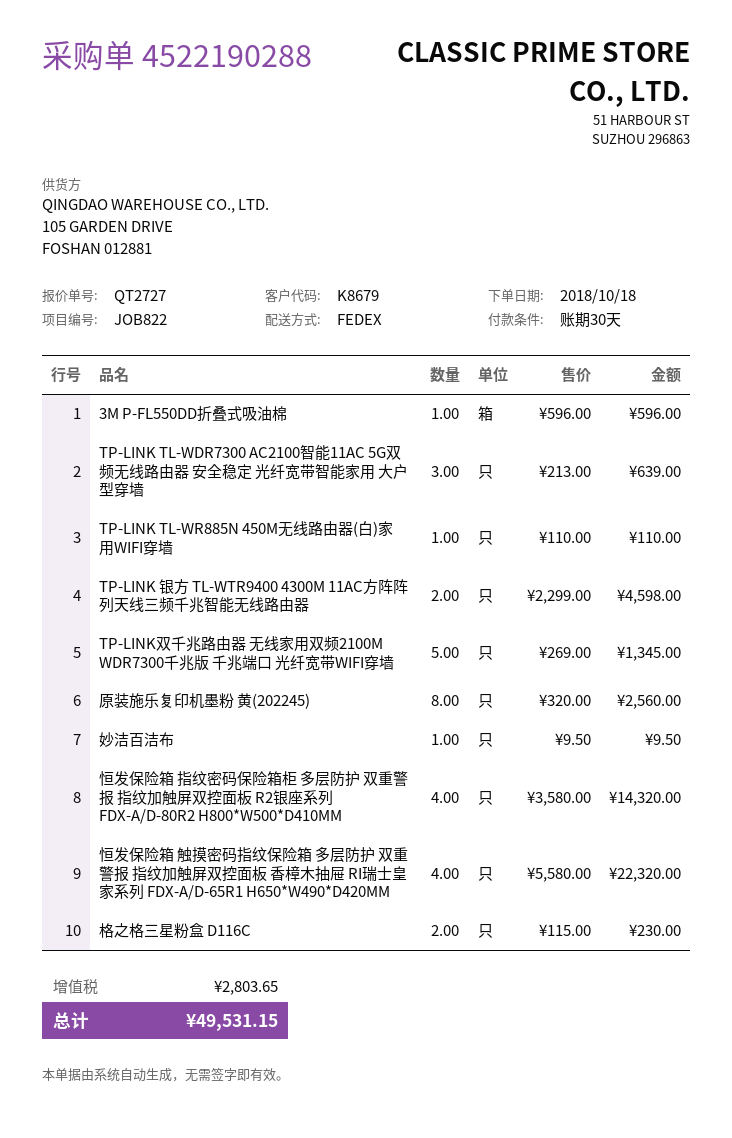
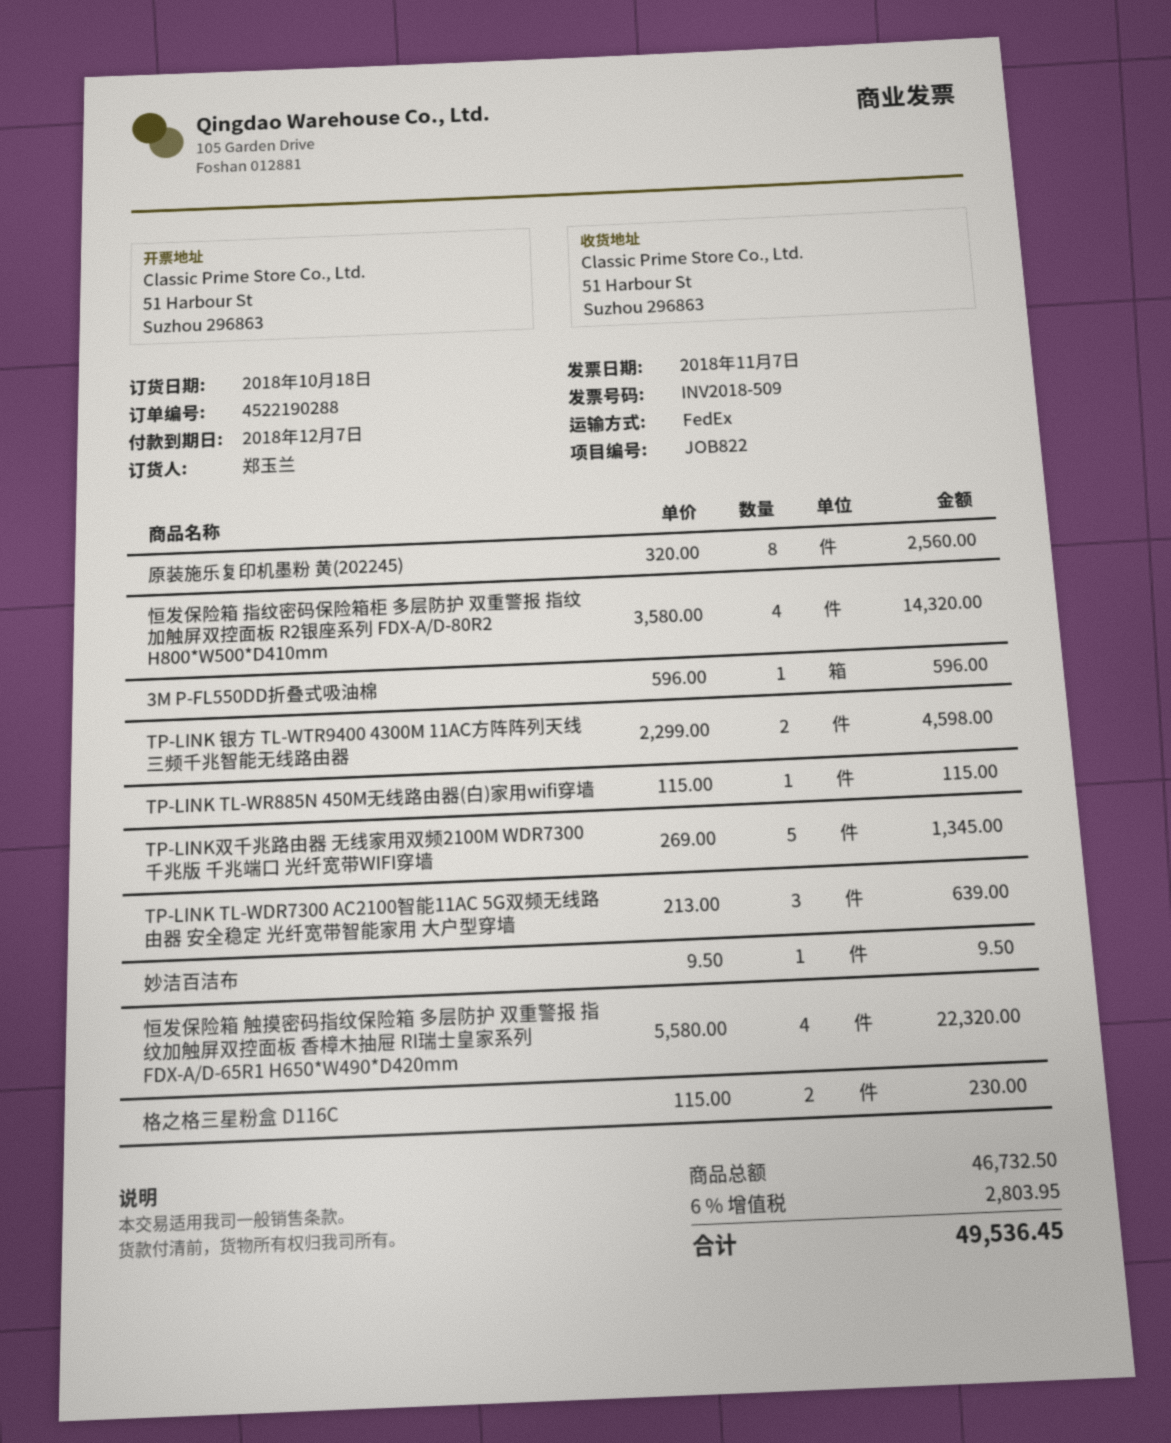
TP-LINK TL-WR885N 450M无线路由器(白)家用WIFI穿墙: 1 x 110.00 = 110.00 -> 1 x 115.00 = 115.00
tax: 2803.65 -> 2803.95
total: 49531.15 -> 49536.45

